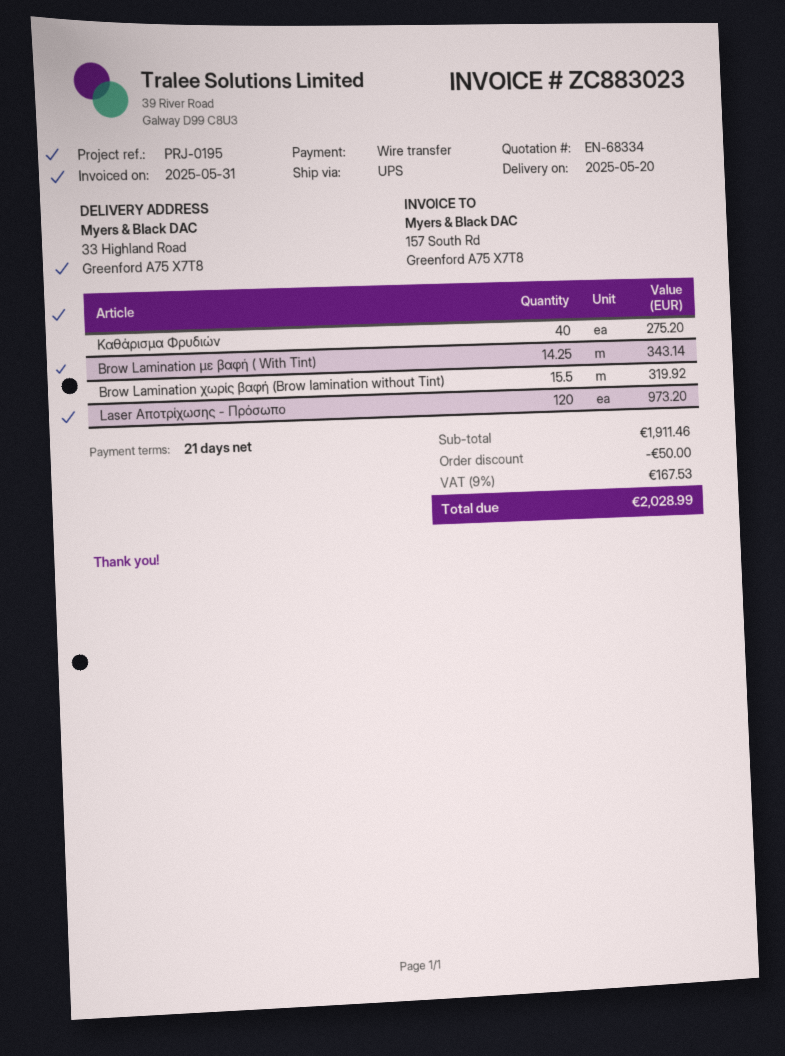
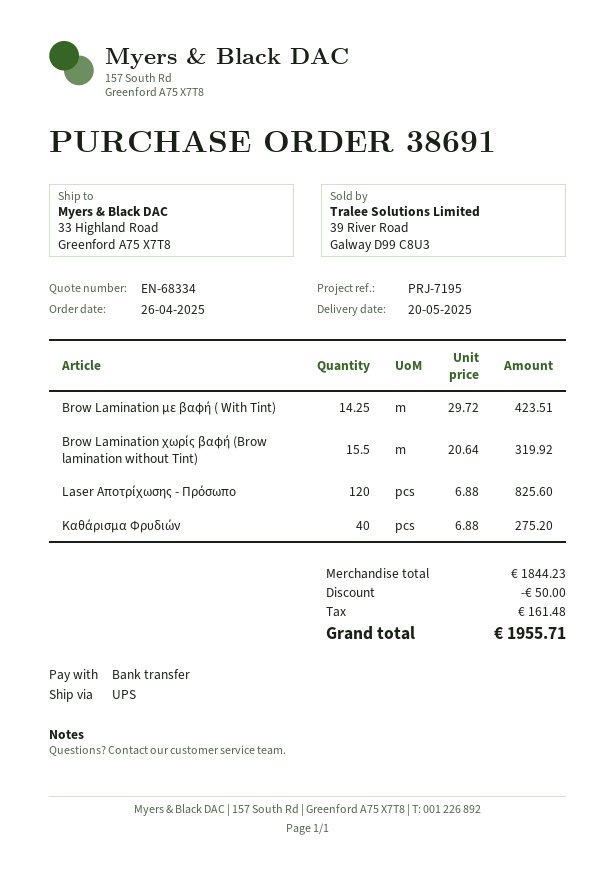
reference: PRJ-0195 -> PRJ-7195
Brow Lamination με βαφή ( With Tint): 14.25 for 343.14 -> 14.25 for 423.51
Laser Αποτρίχωσης - Πρόσωπο: 120 for 973.20 -> 120 for 825.60
subtotal: 1911.46 -> 1844.23
tax: 167.53 -> 161.48
total: 2028.99 -> 1955.71

